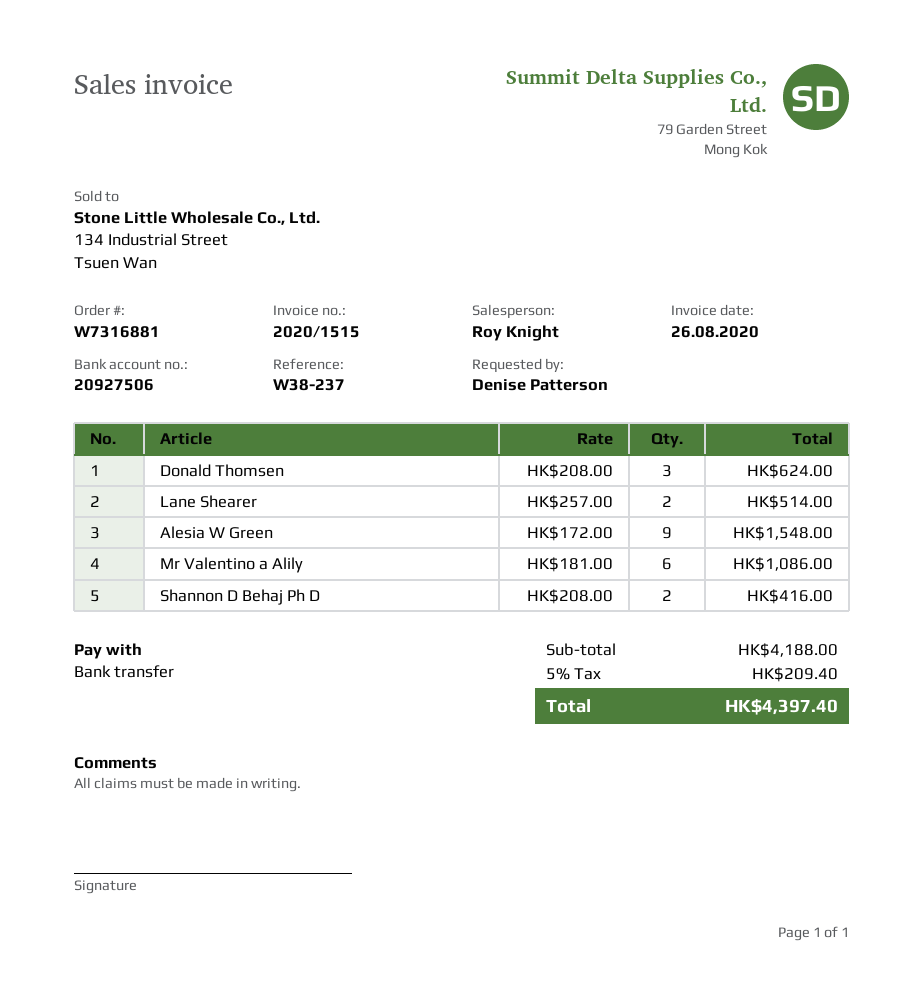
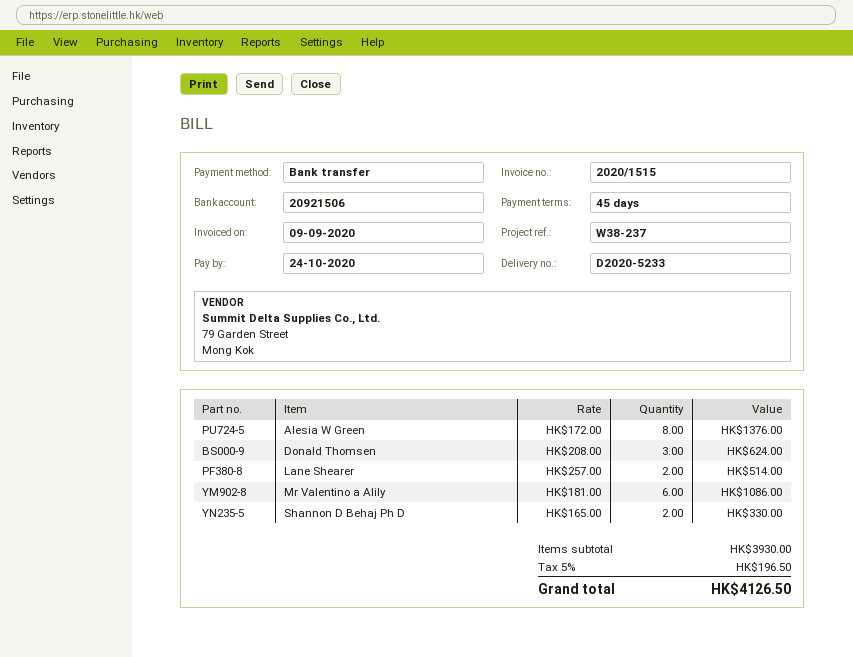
invoice date: 2020-08-26 -> 2020-09-09
bank account: 20927506 -> 20921506
Alesia W Green: 9 x 172.00 = 1548.00 -> 8 x 172.00 = 1376.00
Shannon D Behaj Ph D: 2 x 208.00 = 416.00 -> 2 x 165.00 = 330.00
subtotal: 4188.00 -> 3930.00
tax: 5% = 209.40 -> 5% = 196.50
total: 4397.40 -> 4126.50

